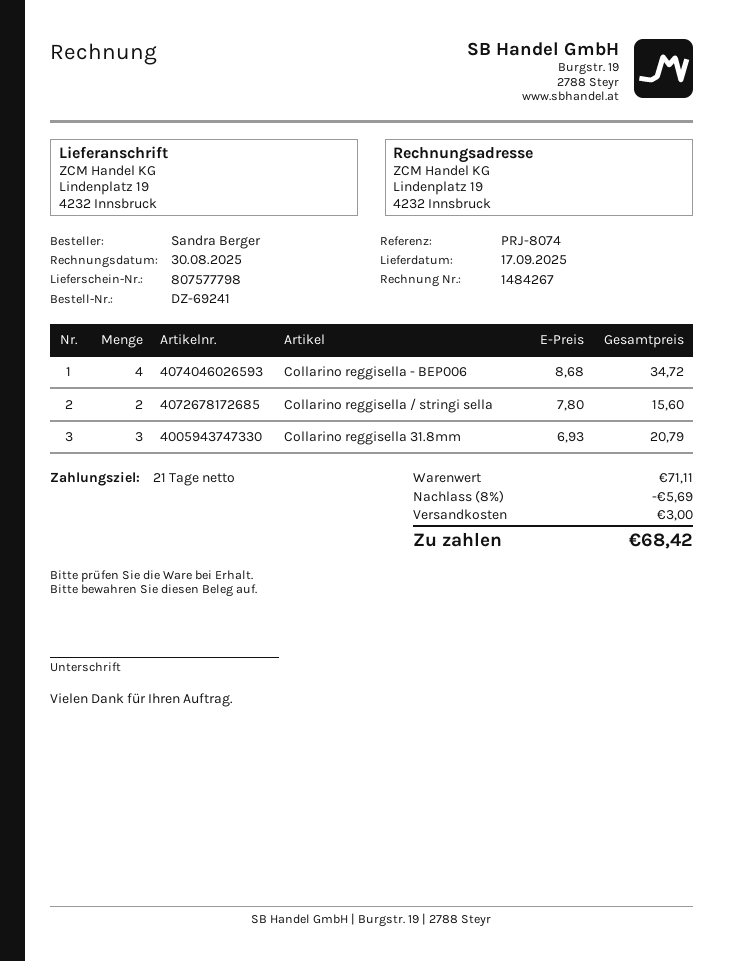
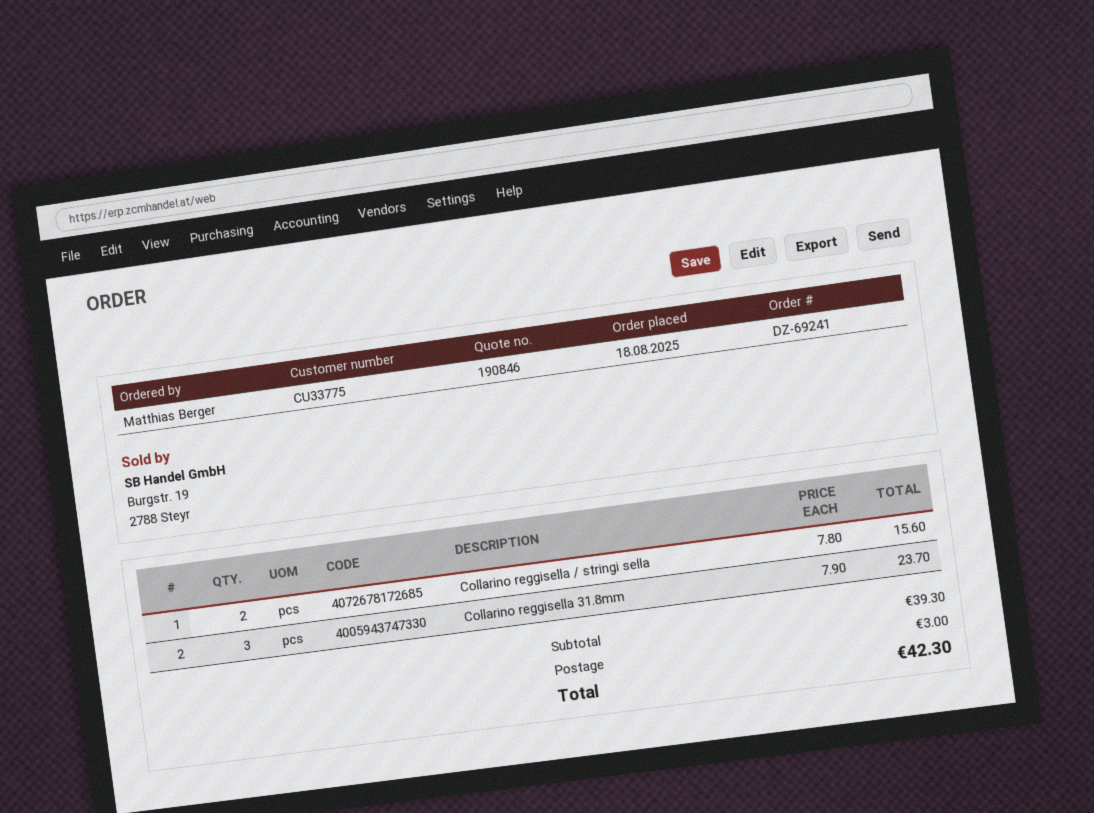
ordered by: Sandra Berger -> Matthias Berger
Collarino reggisella - BEP006: 4 x 8.68 = 34.72 -> none
Collarino reggisella 31.8mm: 3 x 6.93 = 20.79 -> 3 x 7.90 = 23.70
subtotal: 71.11 -> 39.30
discount: 8% = 5.69 -> none
total: 68.42 -> 42.30

